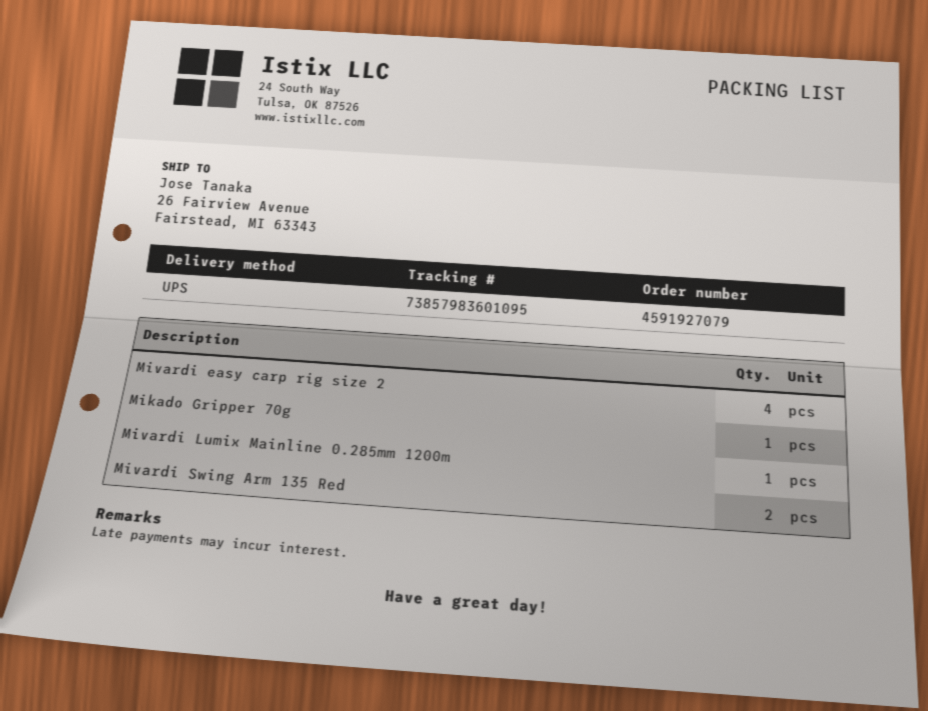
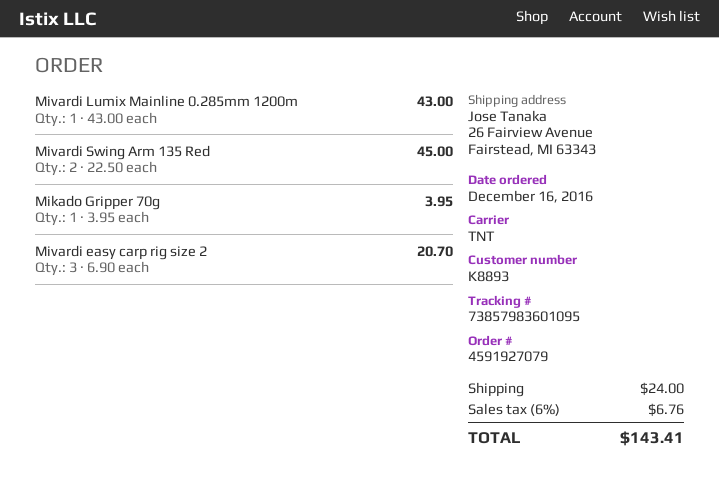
shipping method: UPS -> TNT
Mivardi easy carp rig size 2: 4 -> 3

